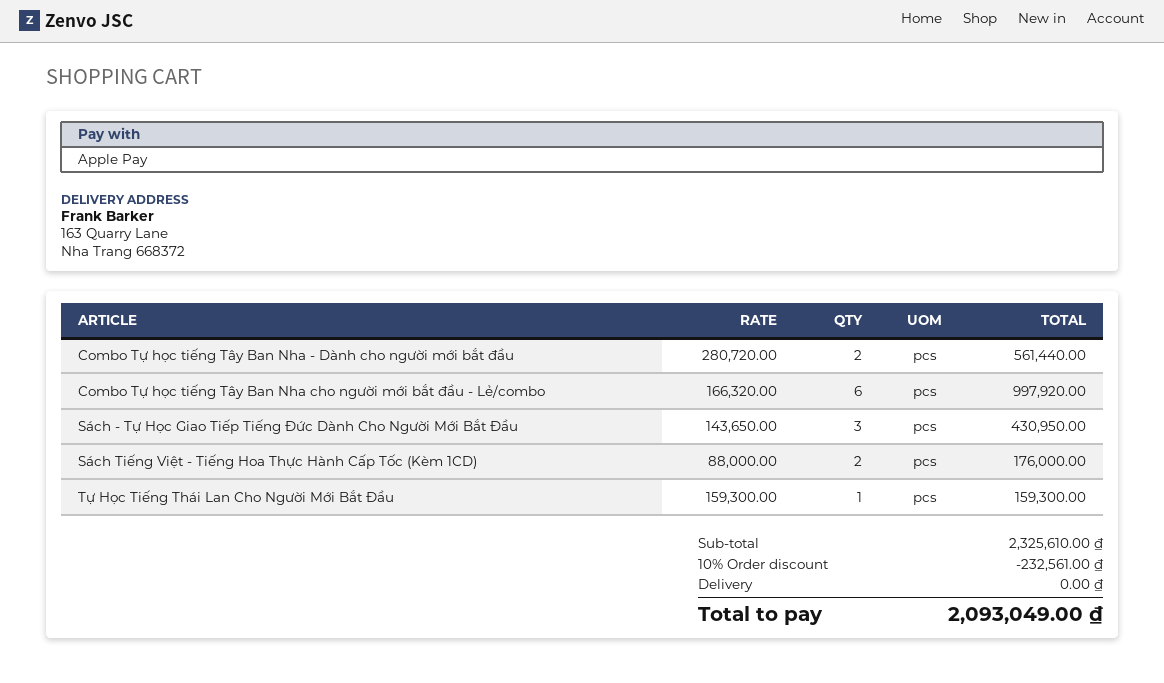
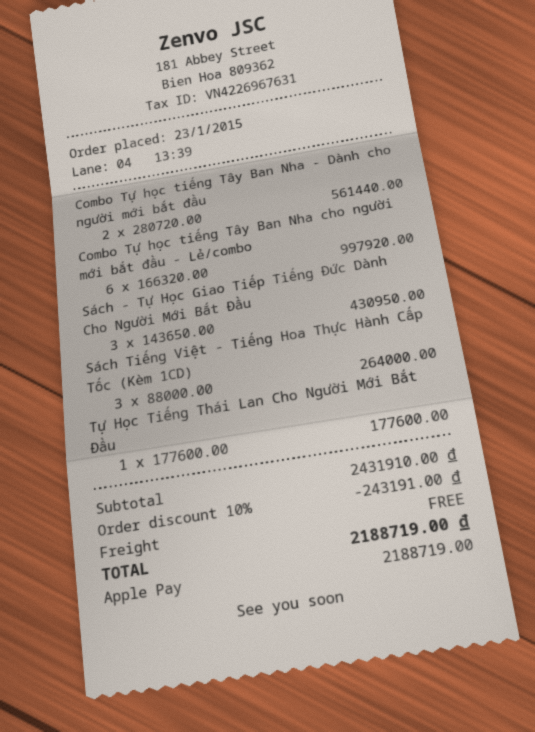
Sách Tiếng Việt - Tiếng Hoa Thực Hành Cấp Tốc (Kèm 1CD): 2 x 88000.00 = 176000.00 -> 3 x 88000.00 = 264000.00
Tự Học Tiếng Thái Lan Cho Người Mới Bắt Đầu: 1 x 159300.00 = 159300.00 -> 1 x 177600.00 = 177600.00
subtotal: 2325610.00 -> 2431910.00
discount: 10% = 232561.00 -> 10% = 243191.00
total: 2093049.00 -> 2188719.00

